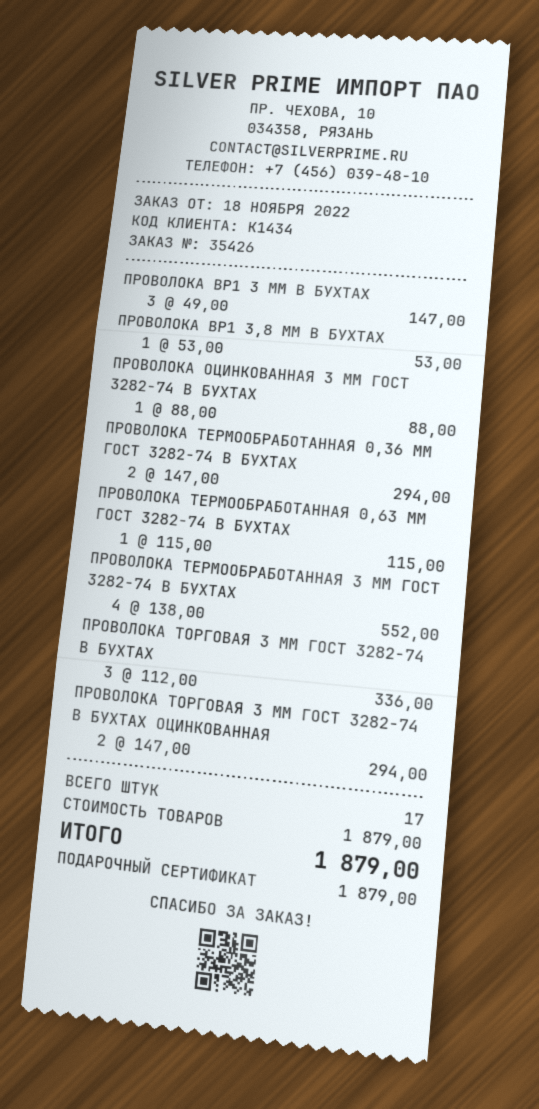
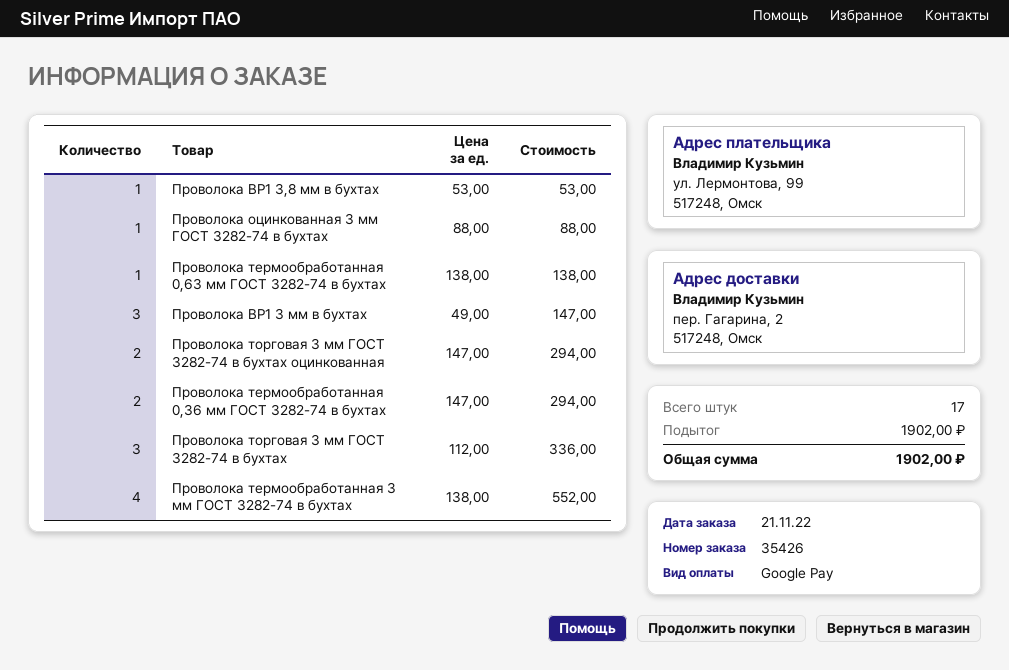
order date: 2022-11-18 -> 2022-11-21
payment method: gift card -> Google Pay
ПРОВОЛОКА ТЕРМООБРАБОТАННАЯ 0,63 ММ ГОСТ 3282-74 В БУХТАХ: 1 x 115.00 = 115.00 -> 1 x 138.00 = 138.00
subtotal: 1879.00 -> 1902.00
total: 1879.00 -> 1902.00

